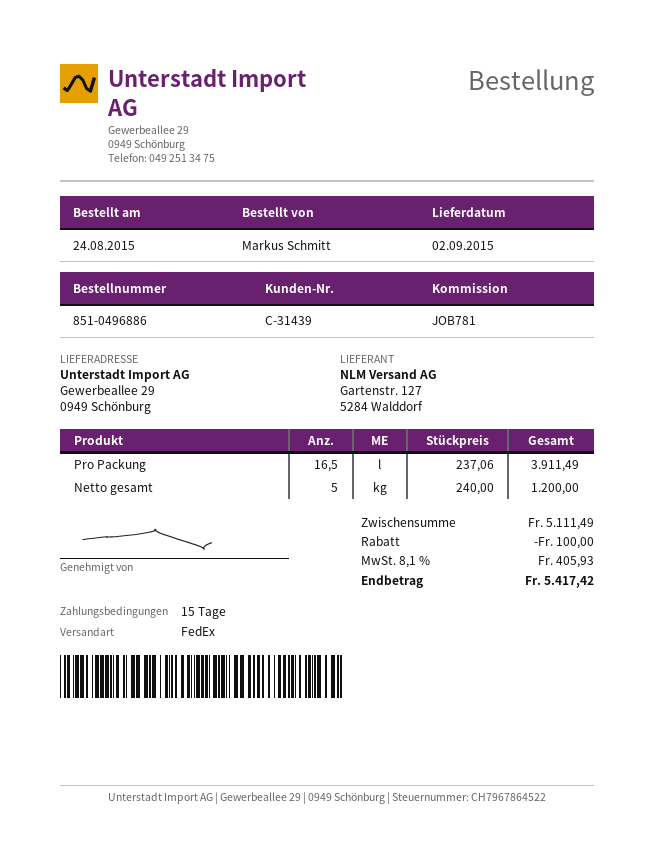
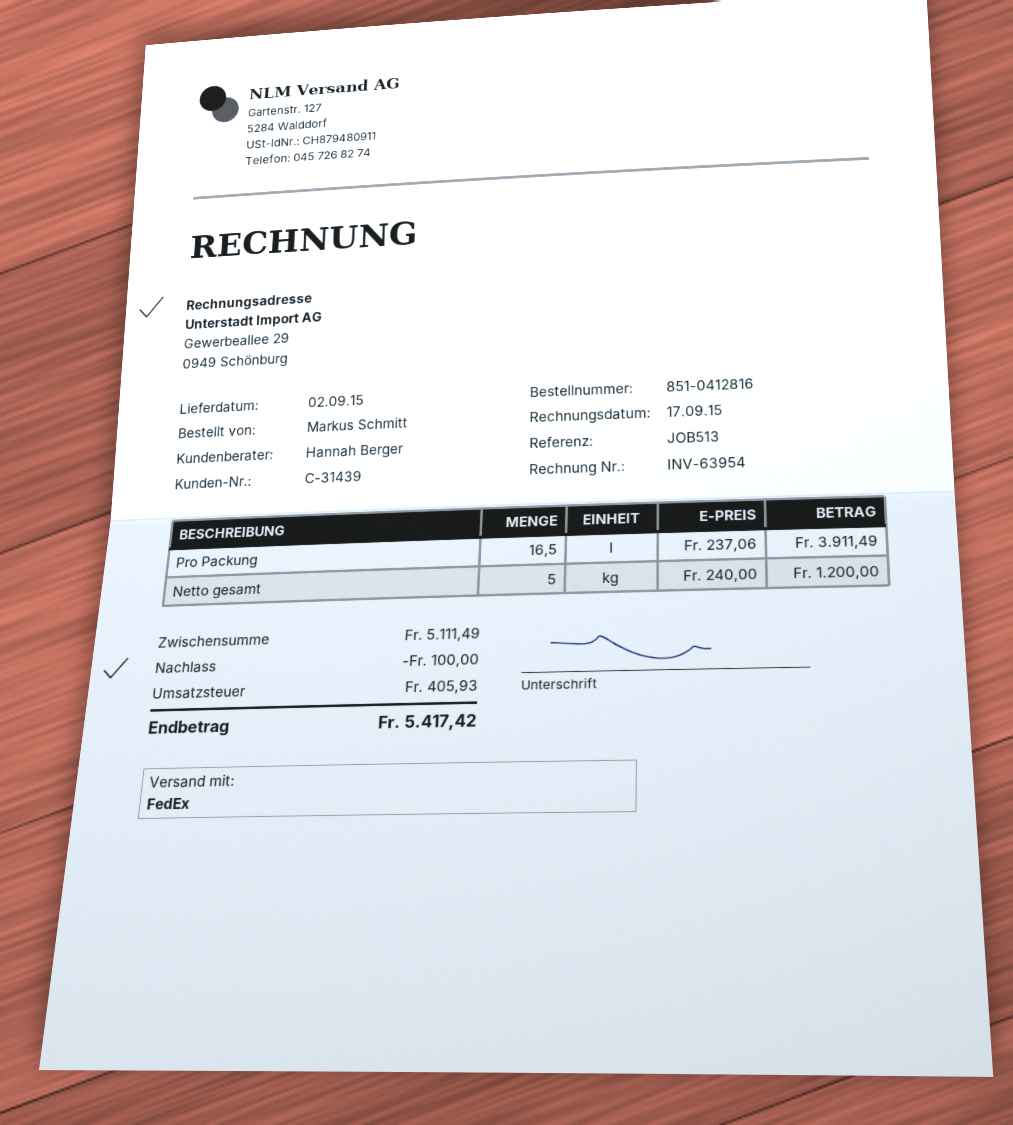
order number: 851-0496886 -> 851-0412816
reference: JOB781 -> JOB513

